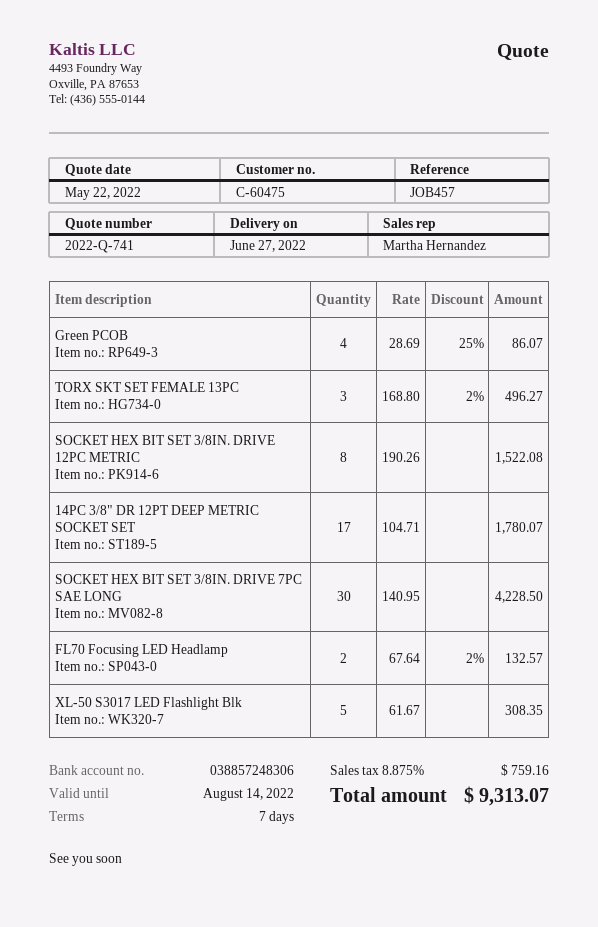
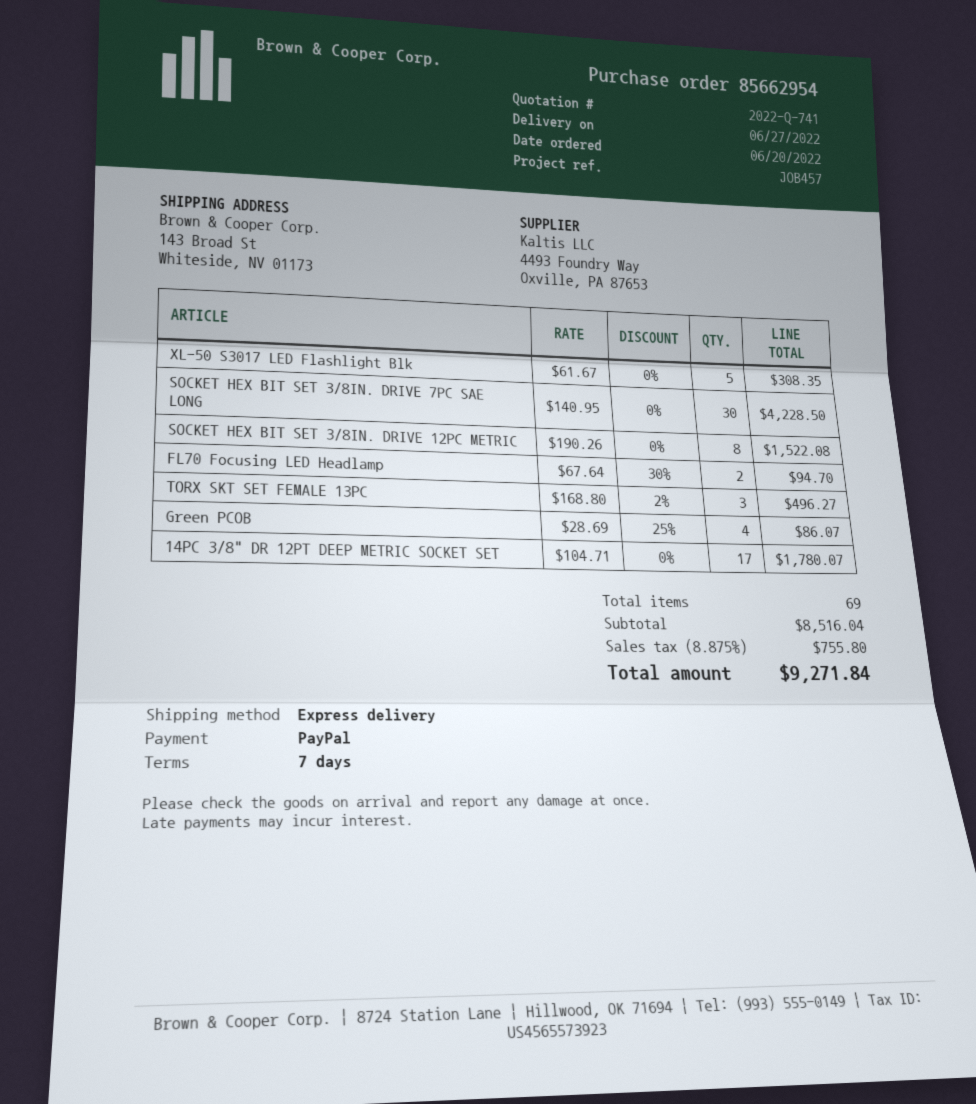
FL70 Focusing LED Headlamp: 2 x 67.64 - 2% = 132.57 -> 2 x 67.64 - 30% = 94.70
tax: 8.875% = 759.16 -> 8.875% = 755.80
total: 9313.07 -> 9271.84

